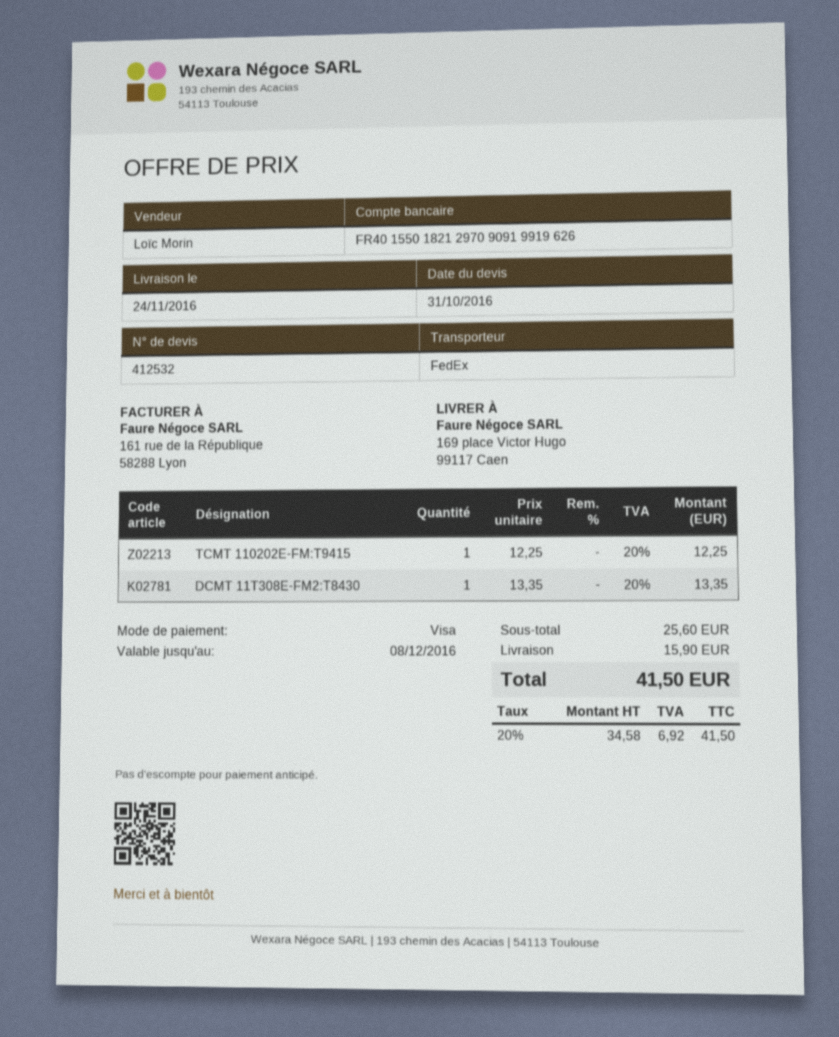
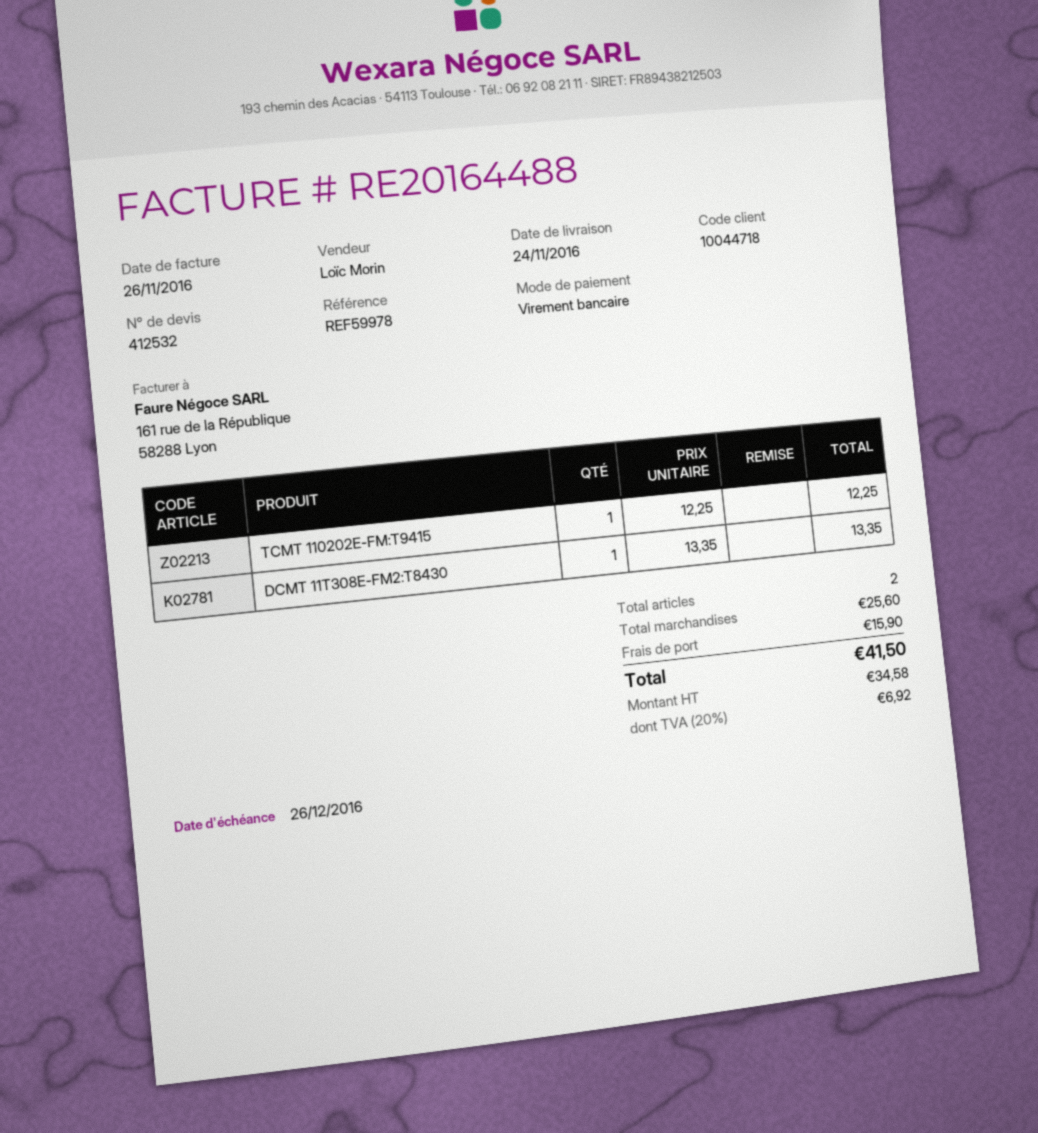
payment method: Visa -> bank transfer

